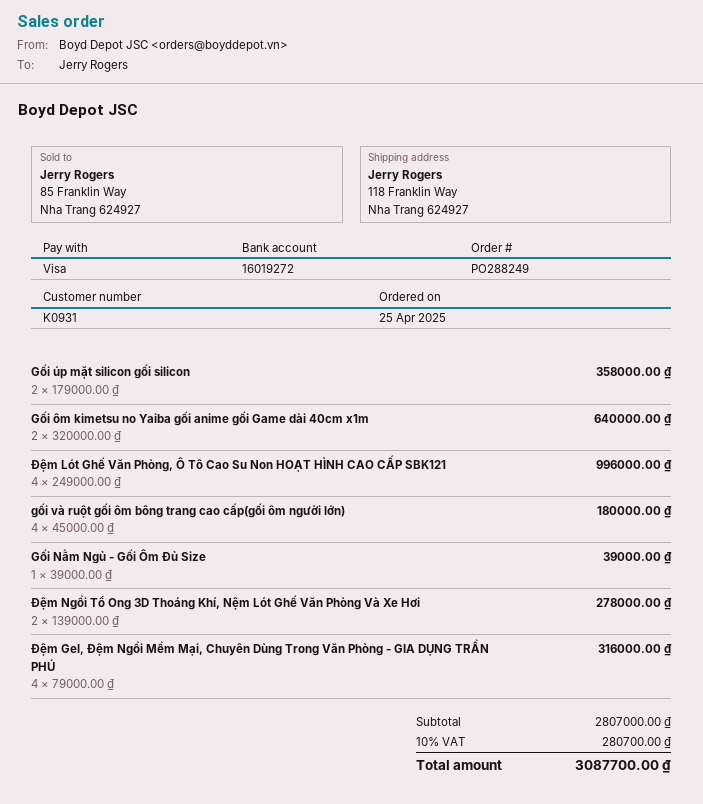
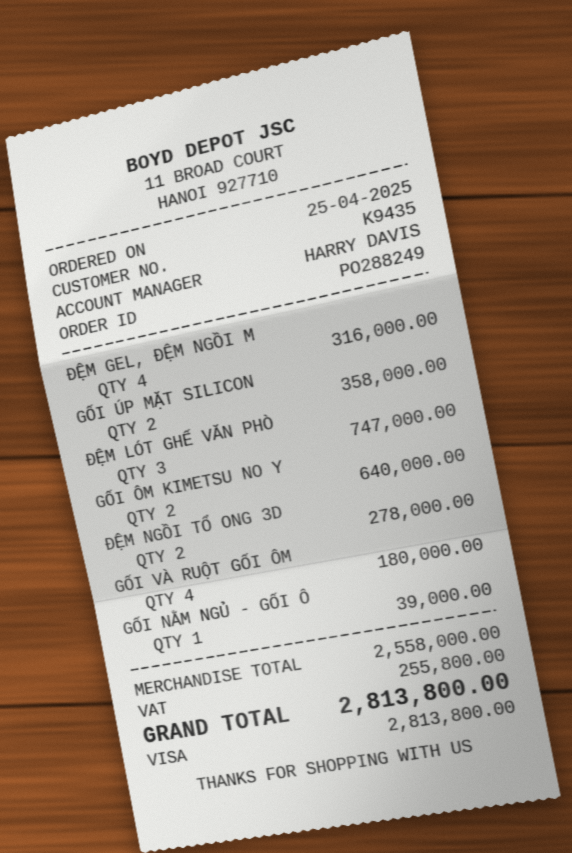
customer number: K0931 -> K9435
Đệm Lót Ghế Văn Phòng, Ô Tô Cao Su Non HOẠT HÌNH CAO CẤP SBK121: 4 for 996000.00 -> 3 for 747000.00
subtotal: 2807000.00 -> 2558000.00
tax: 280700.00 -> 255800.00
total: 3087700.00 -> 2813800.00

